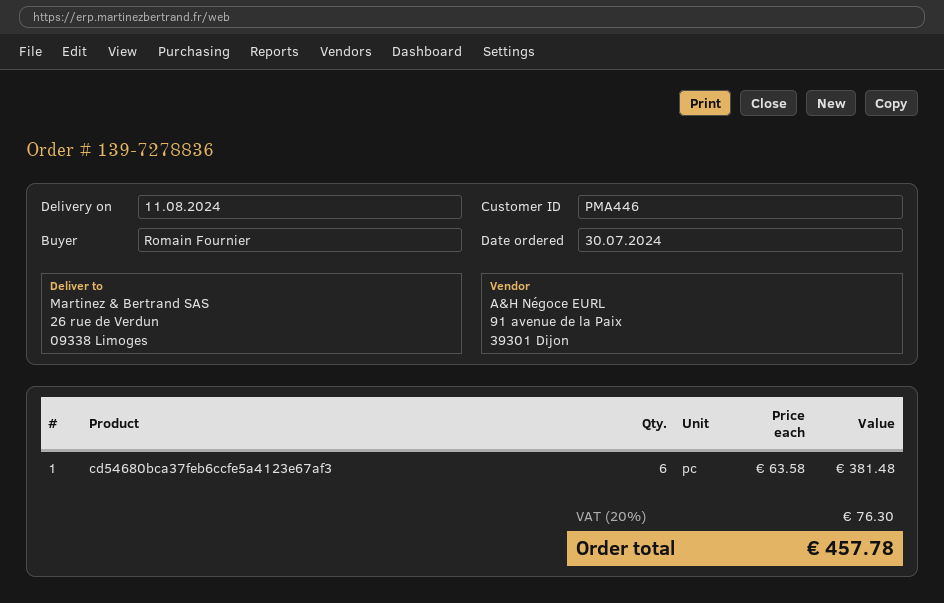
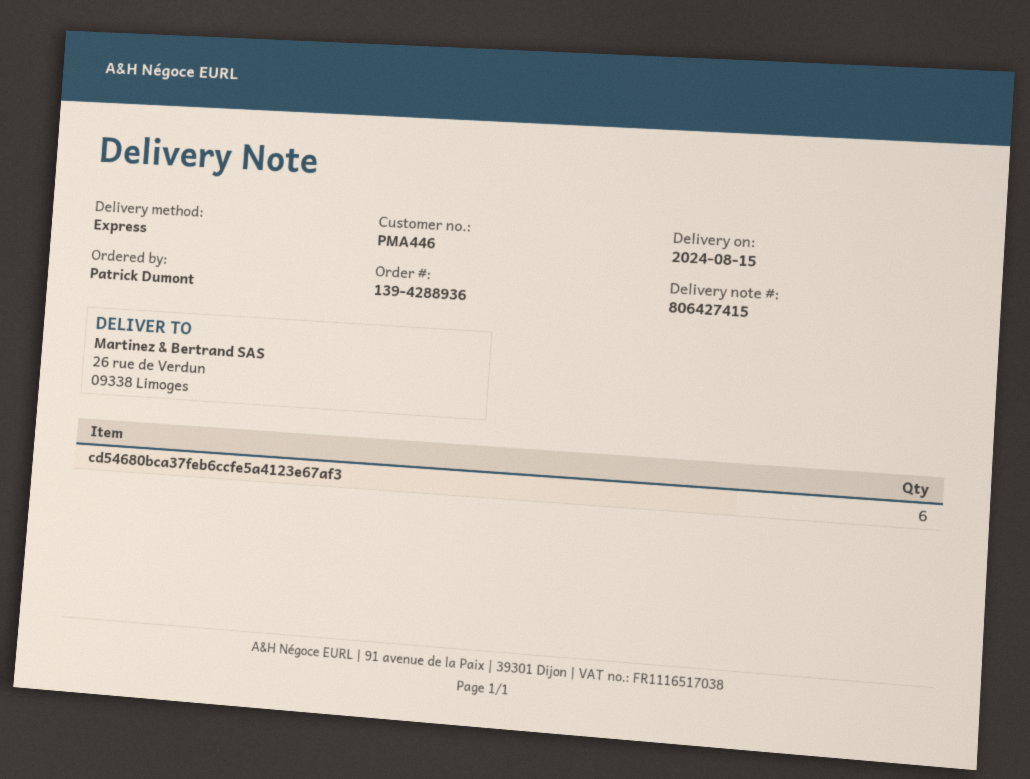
order number: 139-7278836 -> 139-4288936
delivery date: 2024-08-11 -> 2024-08-15
ordered by: Romain Fournier -> Patrick Dumont

